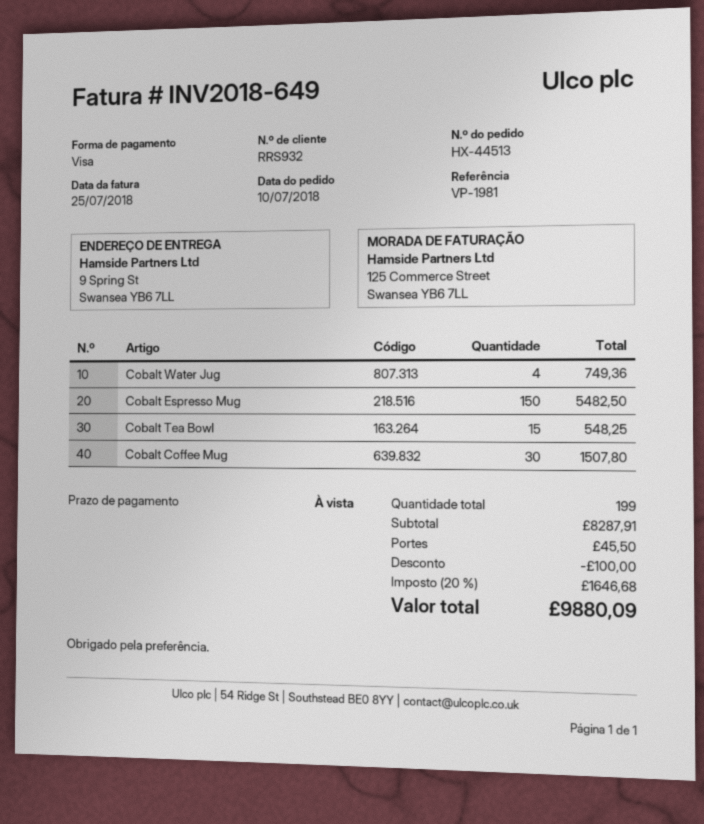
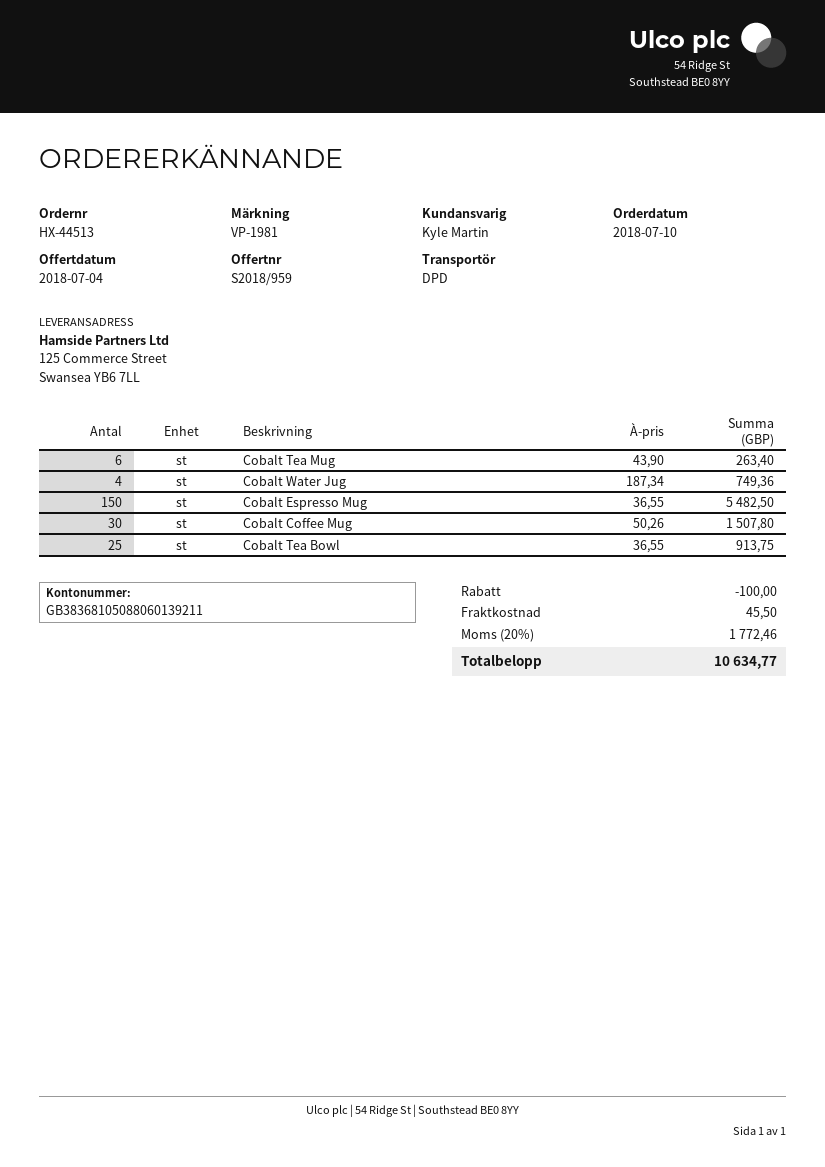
ship to: 9 Spring St, Swansea YB6 7LL -> 125 Commerce Street, Swansea YB6 7LL
Cobalt Tea Bowl: 15 for 548.25 -> 25 for 913.75
Cobalt Tea Mug: none -> 6 for 263.40
tax: 20% = 1646.68 -> 20% = 1772.46
total: 9880.09 -> 10634.77

